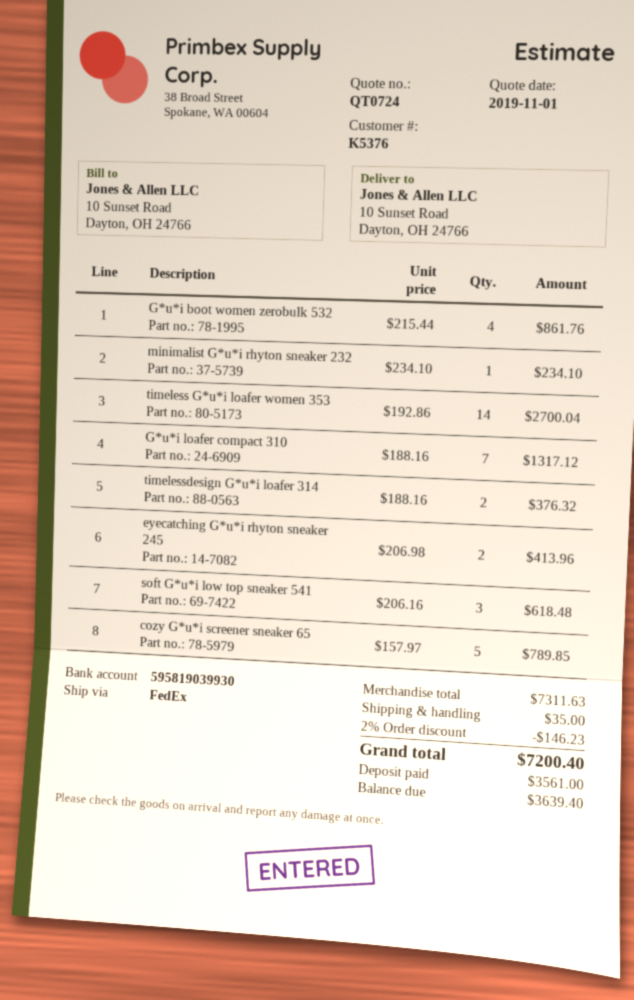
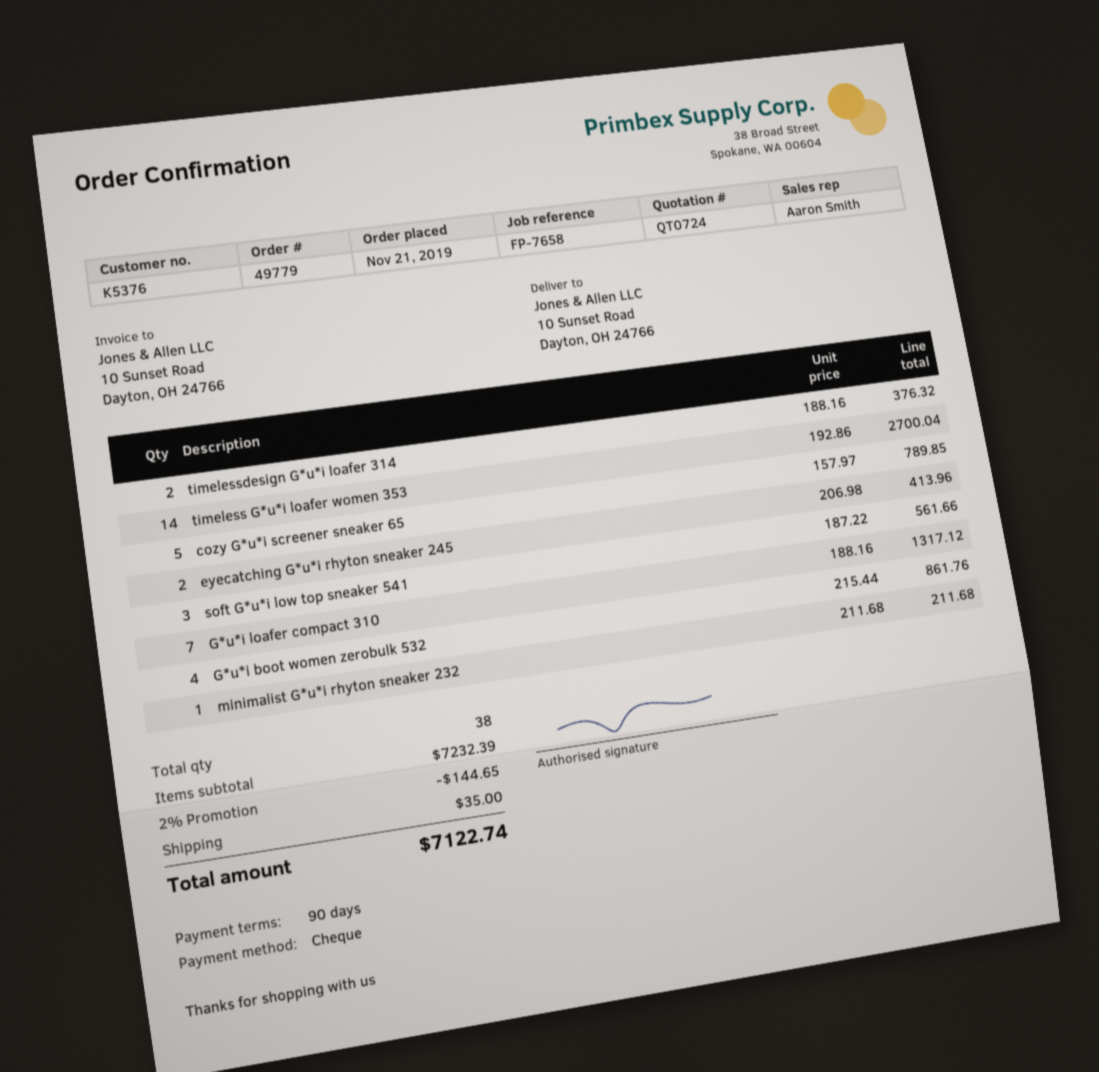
minimalist G*u*i rhyton sneaker 232: 1 x 234.10 = 234.10 -> 1 x 211.68 = 211.68
soft G*u*i low top sneaker 541: 3 x 206.16 = 618.48 -> 3 x 187.22 = 561.66
subtotal: 7311.63 -> 7232.39
discount: 2% = 146.23 -> 2% = 144.65
total: 7200.40 -> 7122.74

